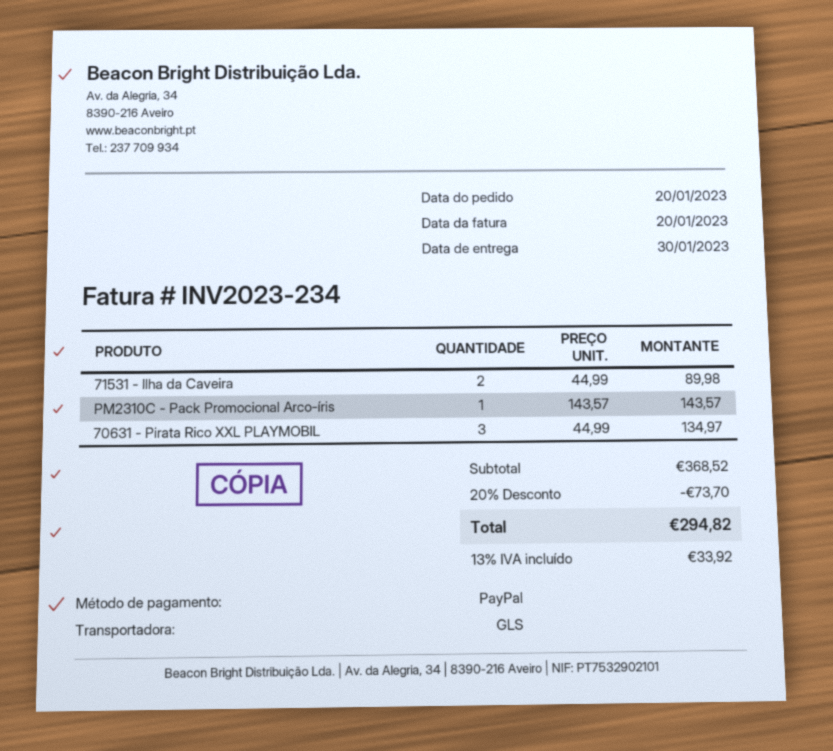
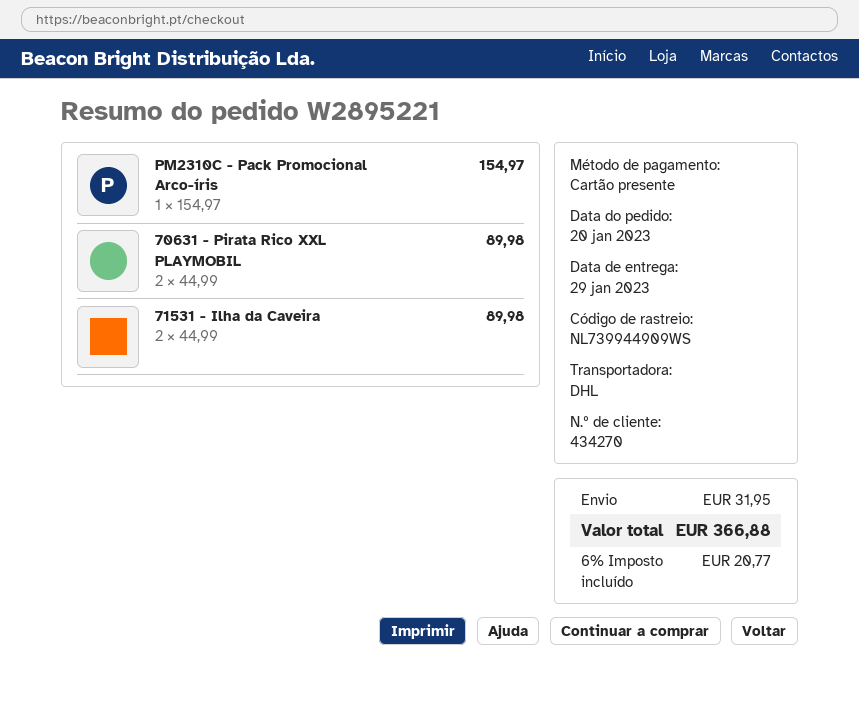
delivery date: 2023-01-30 -> 2023-01-29
payment method: PayPal -> gift card
shipping method: GLS -> DHL
PM2310C - Pack Promocional Arco-íris: 1 x 143.57 = 143.57 -> 1 x 154.97 = 154.97
70631 - Pirata Rico XXL PLAYMOBIL: 3 x 44.99 = 134.97 -> 2 x 44.99 = 89.98
discount: 20% = 73.70 -> none
shipping: none -> 31.95
tax: 13% = 33.92 -> 6% = 20.77
total: 294.82 -> 366.88

